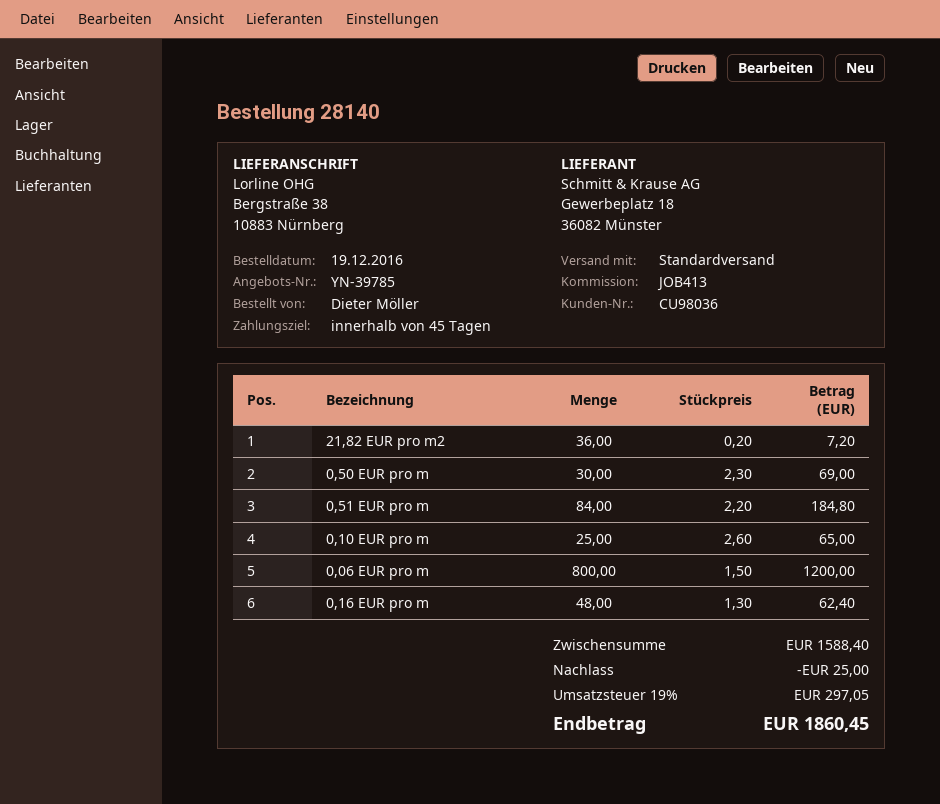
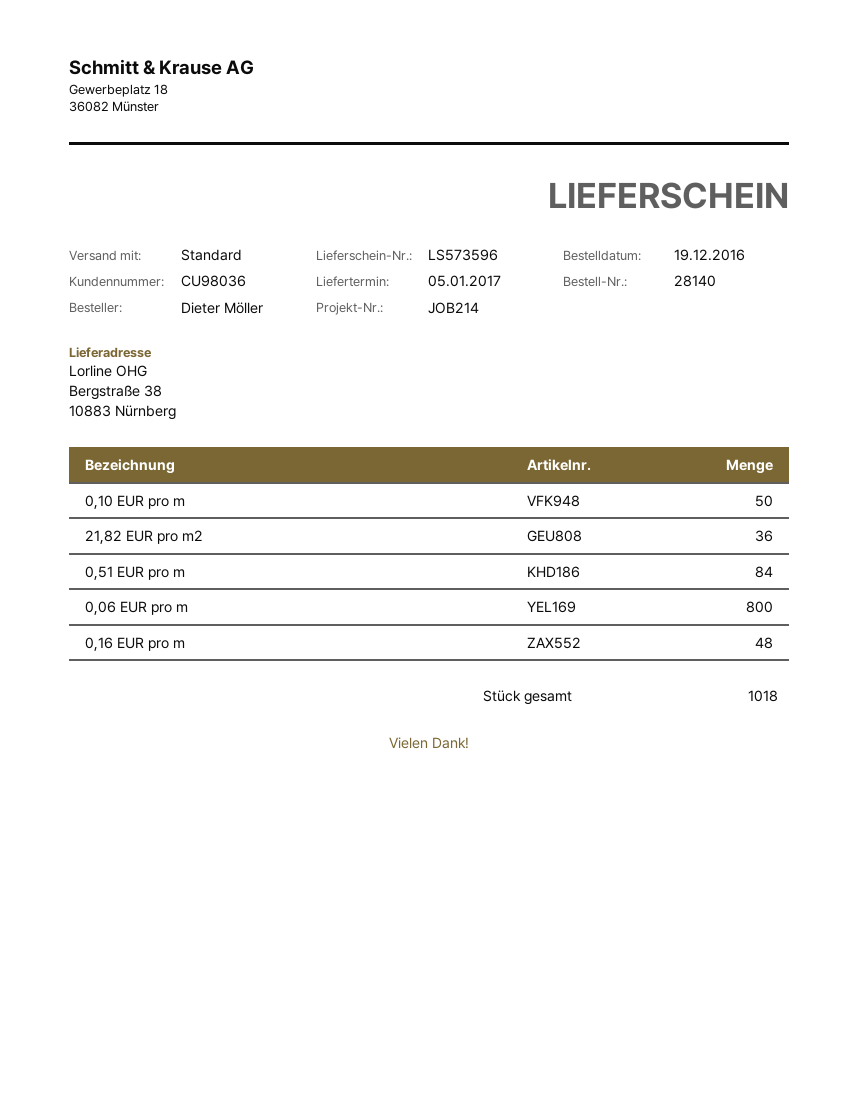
reference: JOB413 -> JOB214
0,50 EUR pro m: 30 -> none
0,10 EUR pro m: 25 -> 50

